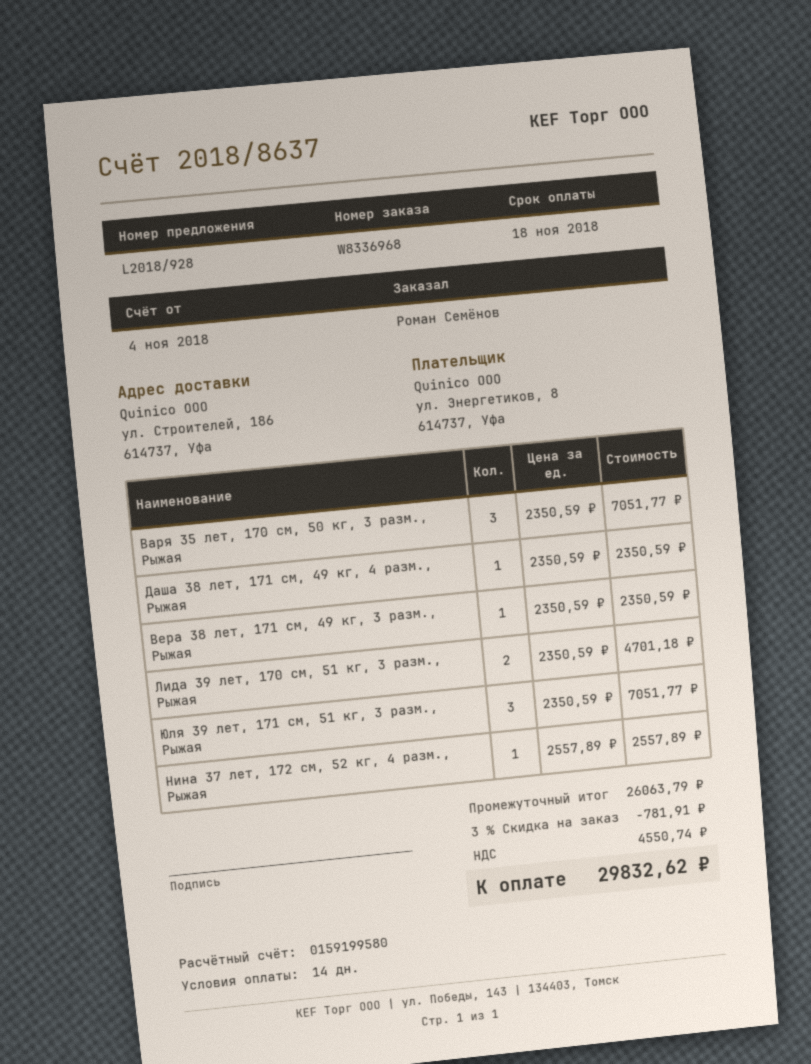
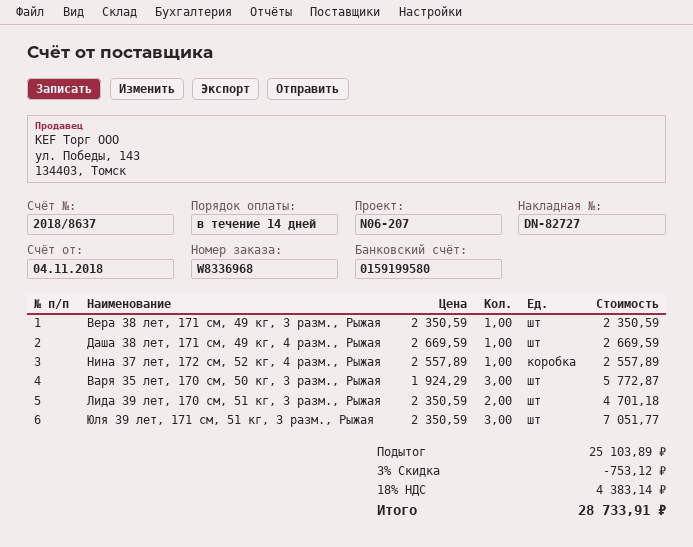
Варя 35 лет, 170 см, 50 кг, 3 разм., Рыжая: 3 x 2350.59 = 7051.77 -> 3 x 1924.29 = 5772.87
Даша 38 лет, 171 см, 49 кг, 4 разм., Рыжая: 1 x 2350.59 = 2350.59 -> 1 x 2669.59 = 2669.59
subtotal: 26063.79 -> 25103.89
discount: 3% = 781.91 -> 3% = 753.12
tax: 4550.74 -> 4383.14
total: 29832.62 -> 28733.91

